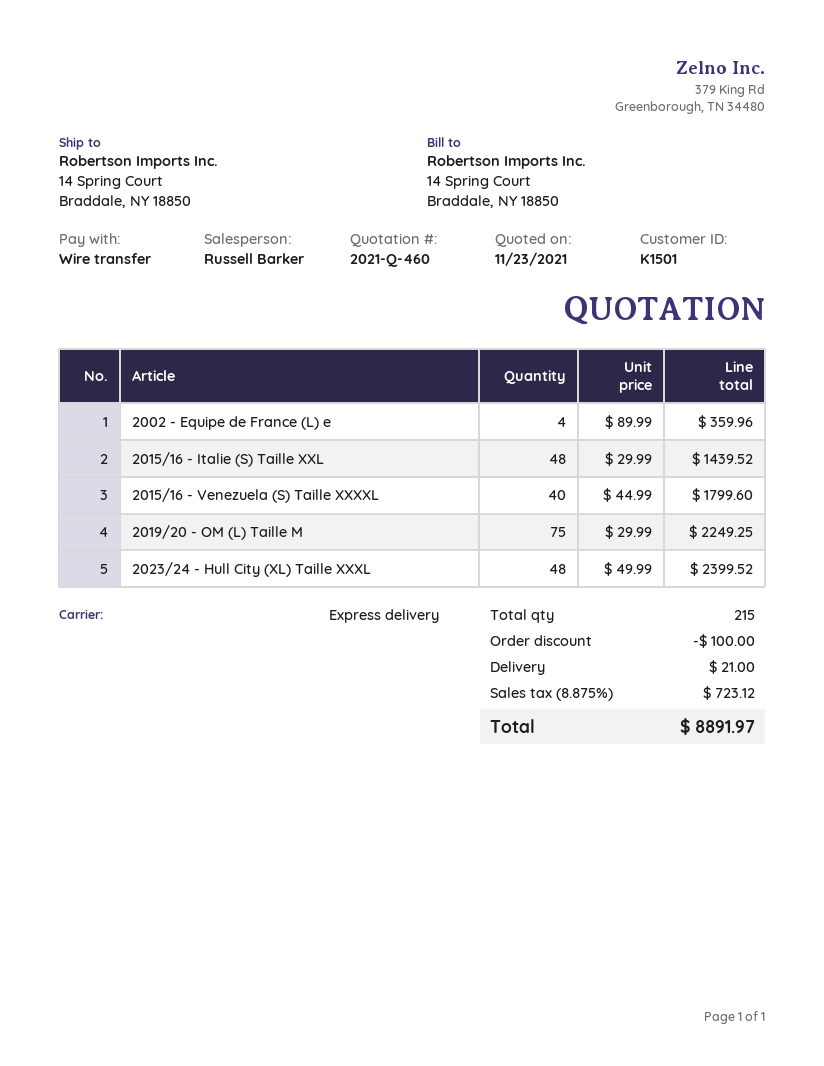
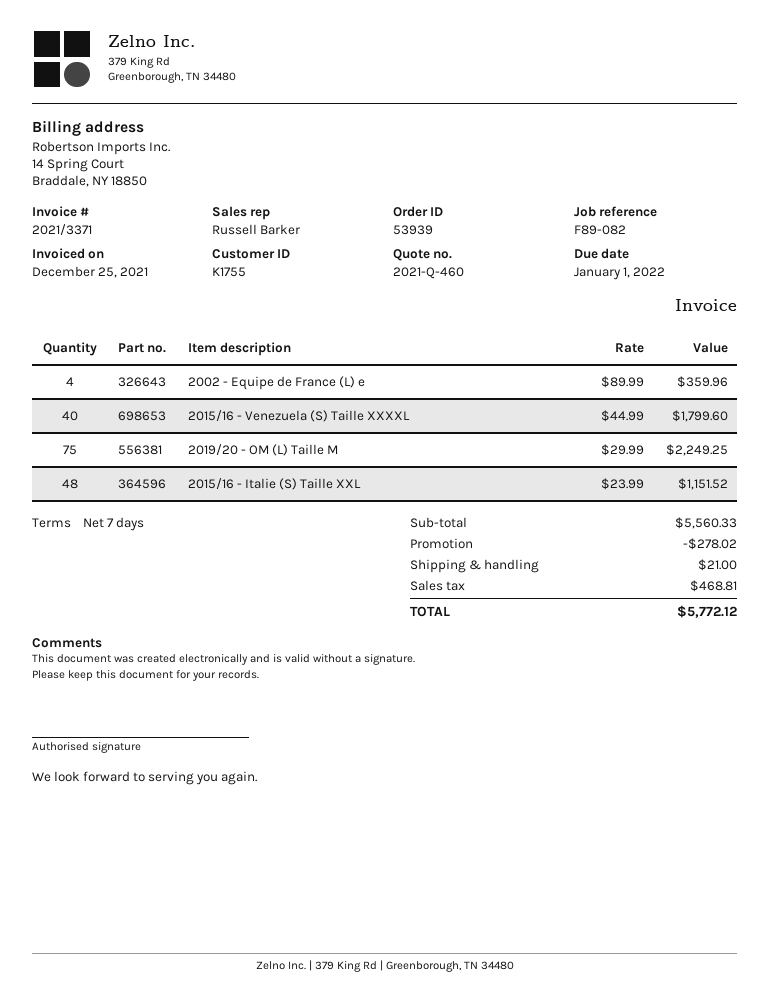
customer number: K1501 -> K1755
2015/16 - Italie (S) Taille XXL: 48 x 29.99 = 1439.52 -> 48 x 23.99 = 1151.52
2023/24 - Hull City (XL) Taille XXXL: 48 x 49.99 = 2399.52 -> none
discount: 100.00 -> 278.02
tax: 723.12 -> 468.81
total: 8891.97 -> 5772.12

